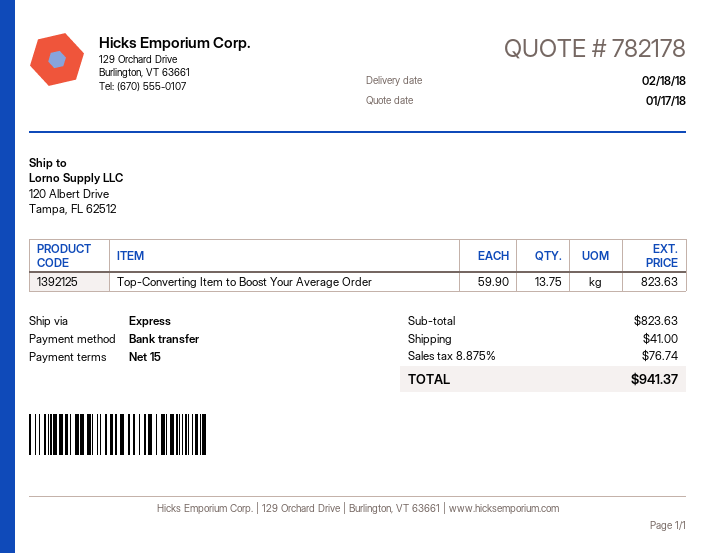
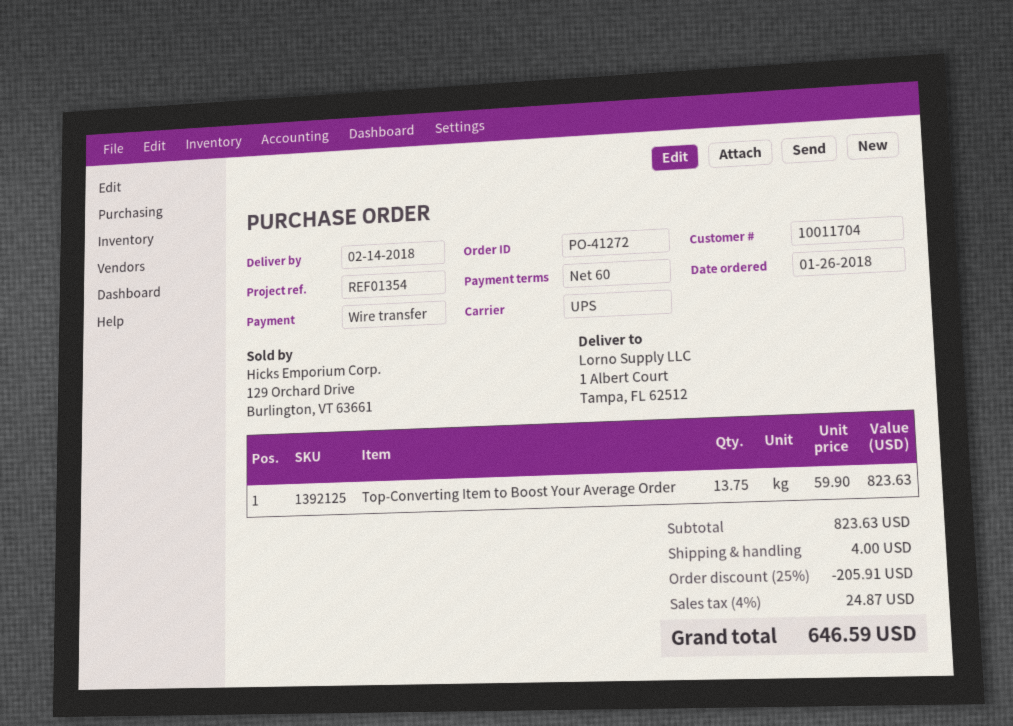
delivery date: 2018-02-18 -> 2018-02-14
payment terms: 15 days -> 60 days
shipping method: express -> UPS
ship to: 120 Albert Drive, Tampa, FL 62512 -> 1 Albert Court, Tampa, FL 62512
discount: none -> 25% = 205.91
shipping: 41.00 -> 4.00
tax: 8.875% = 76.74 -> 4% = 24.87
total: 941.37 -> 646.59

